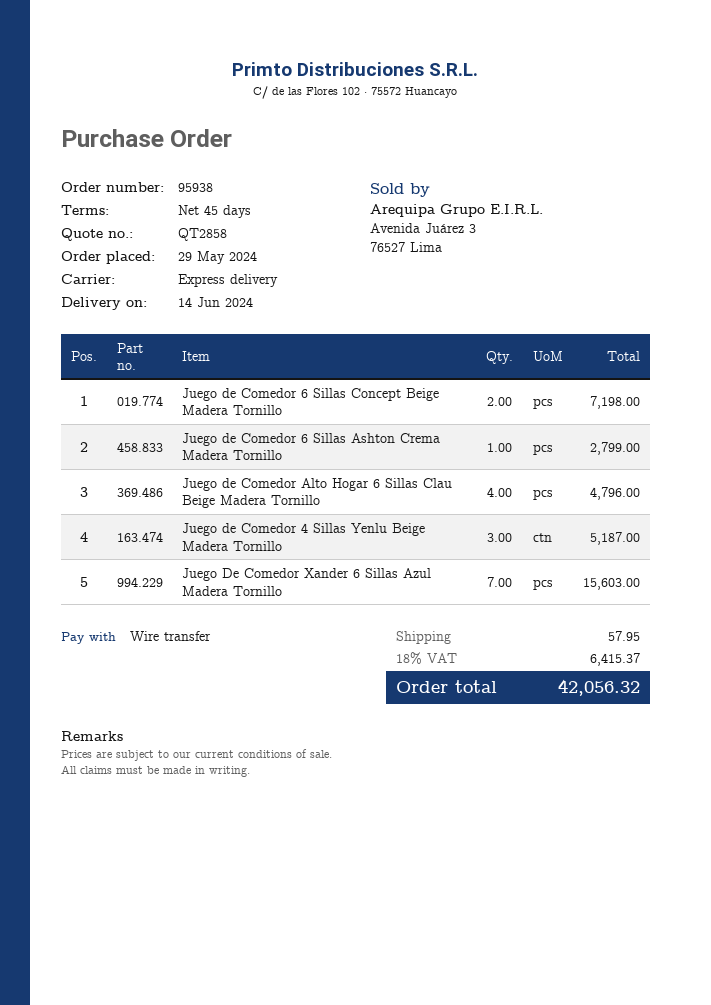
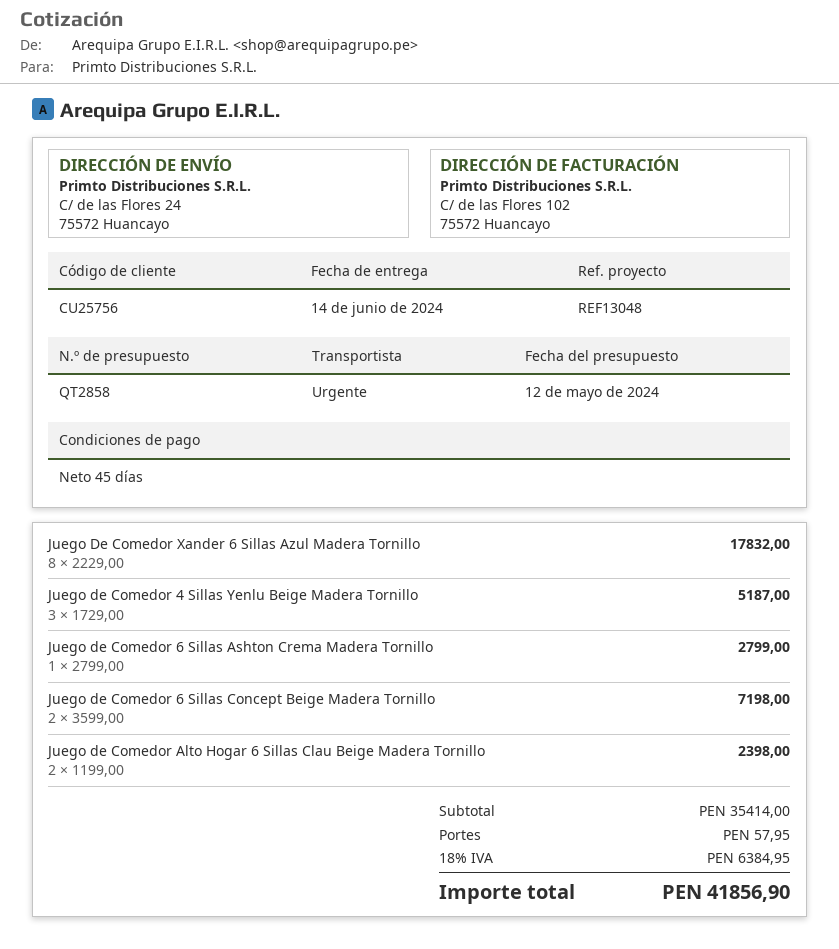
Juego de Comedor Alto Hogar 6 Sillas Clau Beige Madera Tornillo: 4 for 4796.00 -> 2 for 2398.00
Juego De Comedor Xander 6 Sillas Azul Madera Tornillo: 7 for 15603.00 -> 8 for 17832.00
tax: 18% = 6415.37 -> 18% = 6384.95
total: 42056.32 -> 41856.90

